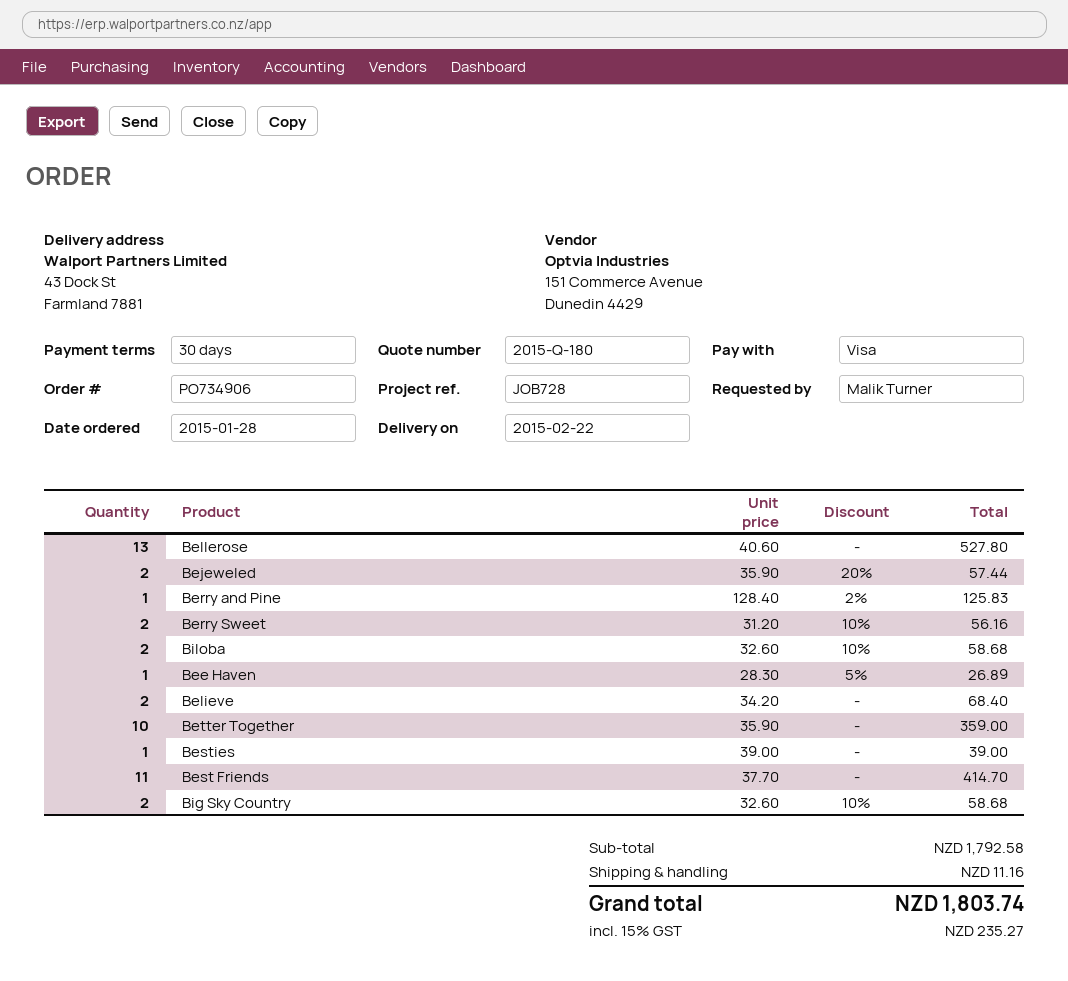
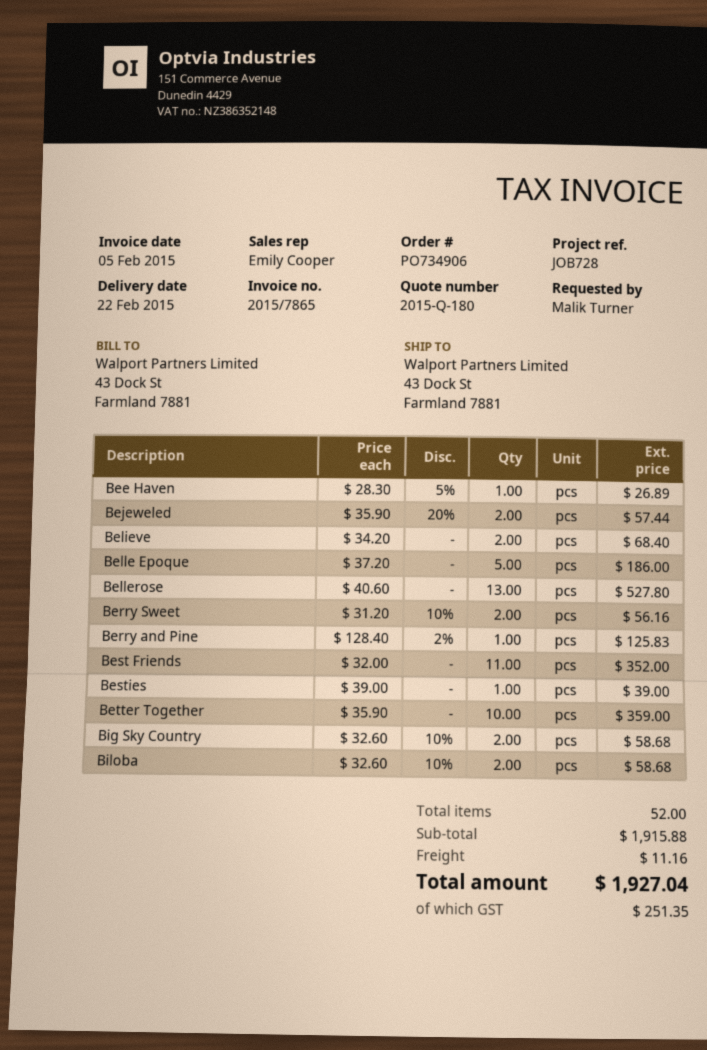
Best Friends: 11 x 37.70 = 414.70 -> 11 x 32.00 = 352.00
Belle Epoque: none -> 5 x 37.20 = 186.00
subtotal: 1792.58 -> 1915.88
tax: 235.27 -> 251.35
total: 1803.74 -> 1927.04

